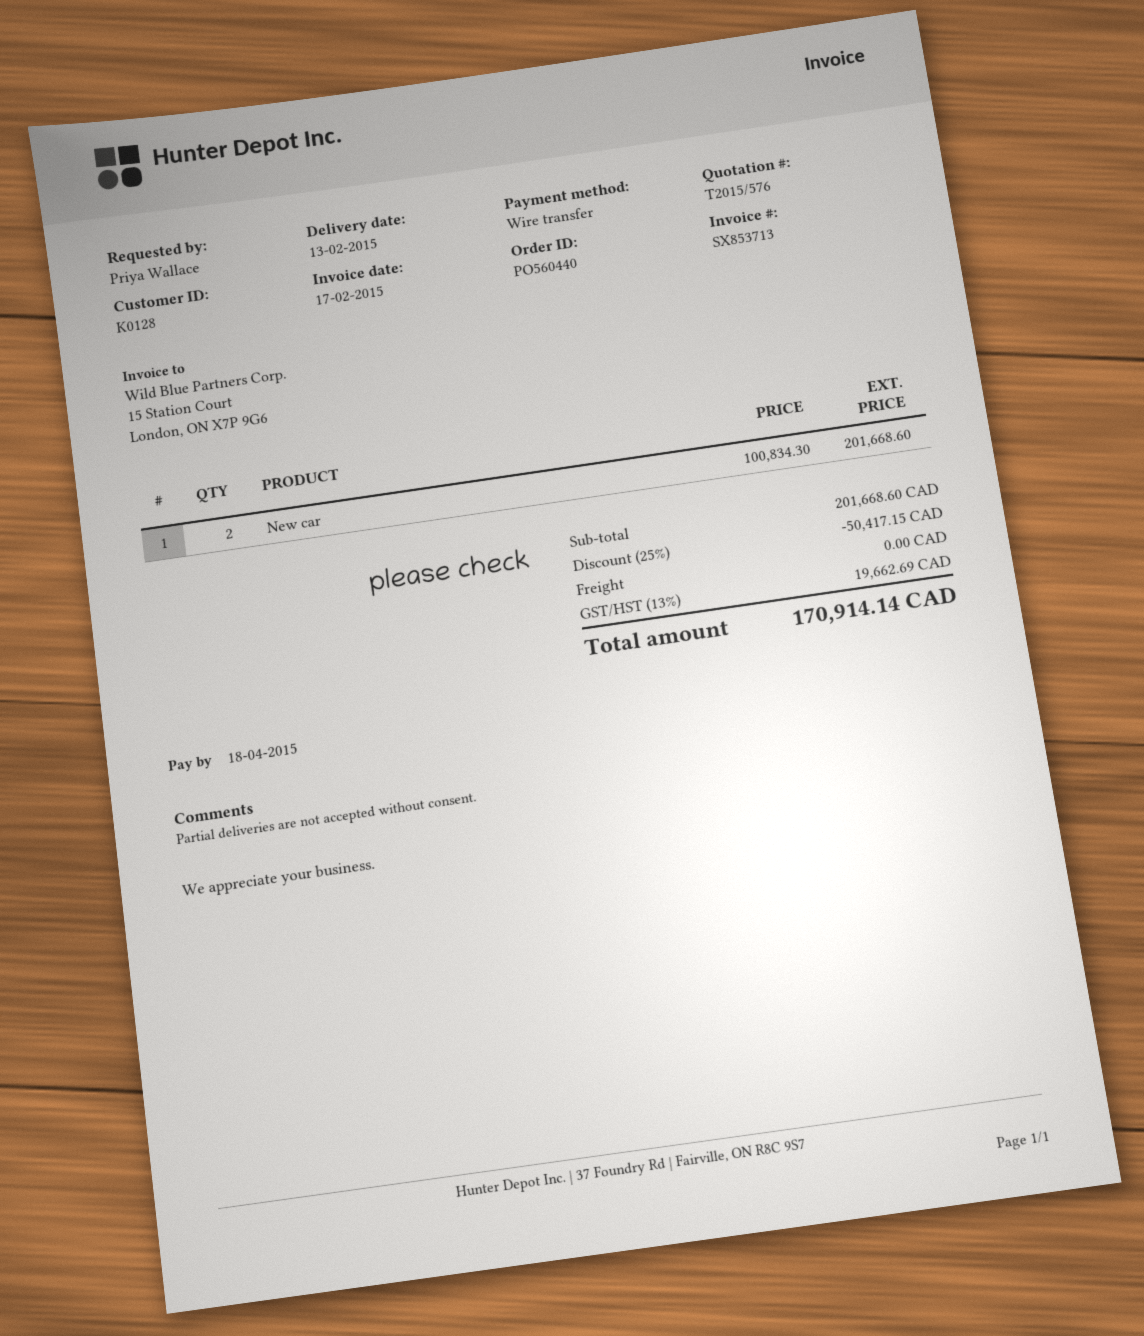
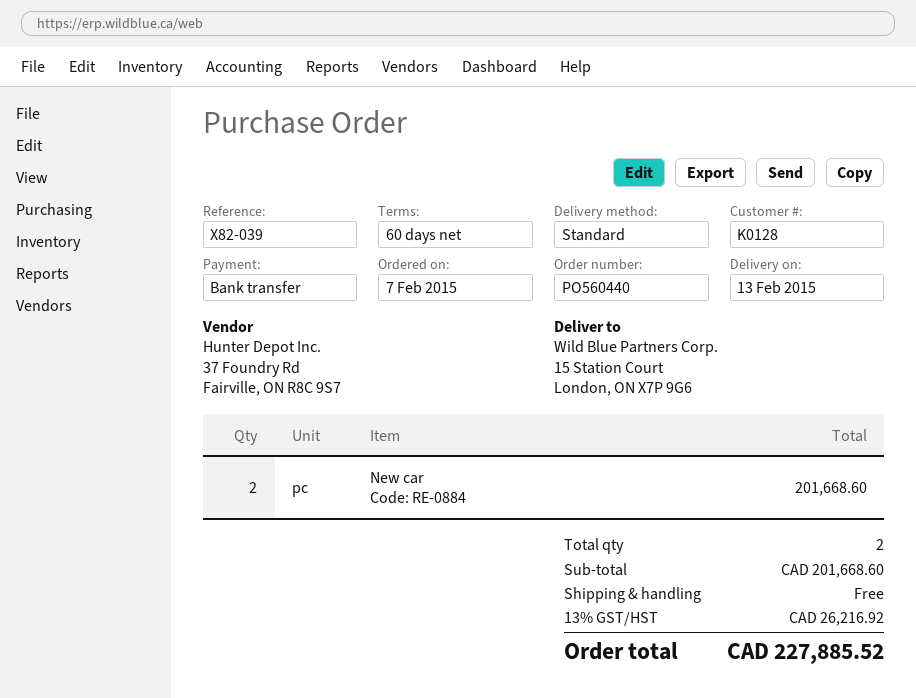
discount: 25% = 50417.15 -> none
tax: 13% = 19662.69 -> 13% = 26216.92
total: 170914.14 -> 227885.52

